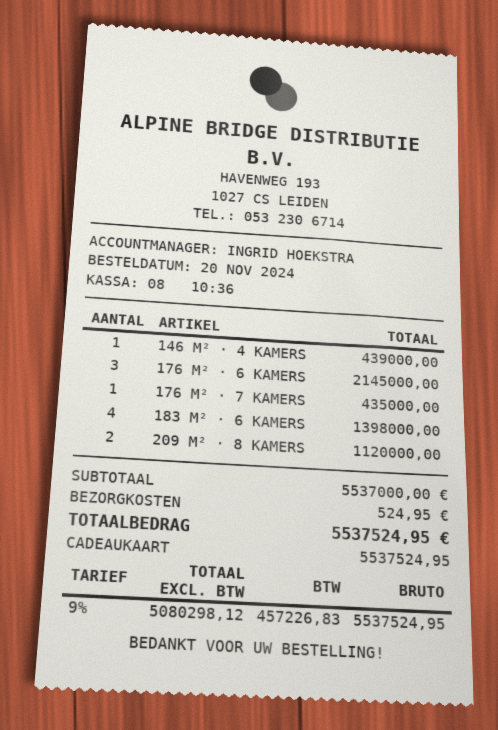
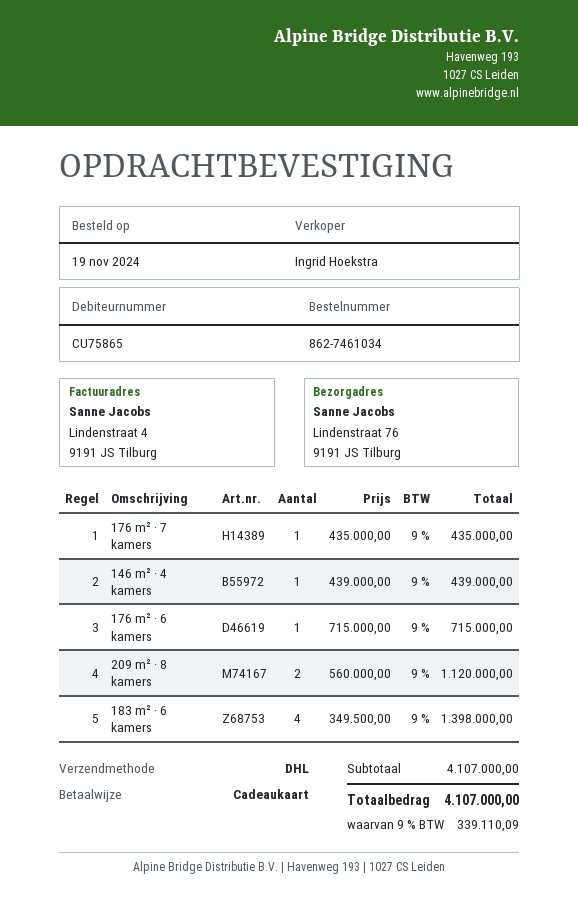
order date: 2024-11-20 -> 2024-11-19
176 M² · 6 KAMERS: 3 for 2145000.00 -> 1 for 715000.00
subtotal: 5537000.00 -> 4107000.00
shipping: 524.95 -> none
tax: 9% = 457226.83 -> 9% = 339110.09
total: 5537524.95 -> 4107000.00

